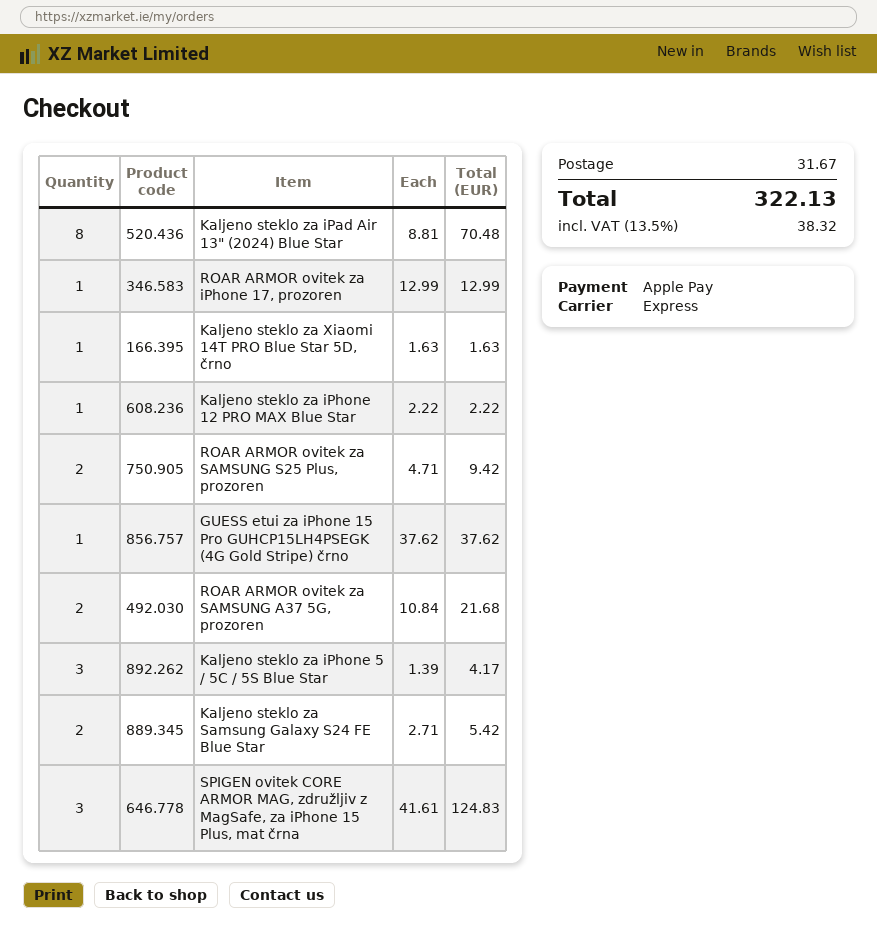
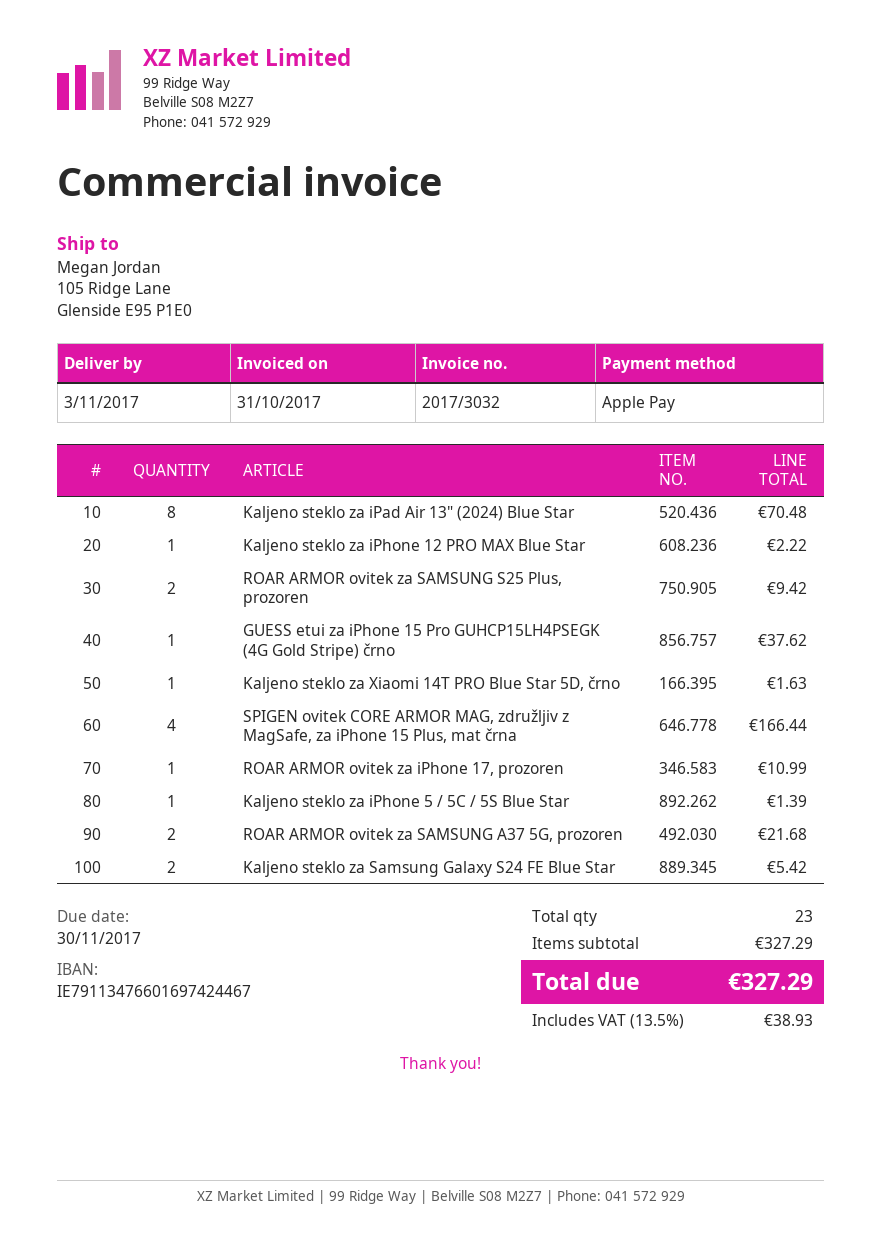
ROAR ARMOR ovitek za iPhone 17, prozoren: 1 for 12.99 -> 1 for 10.99
Kaljeno steklo za iPhone 5 / 5C / 5S Blue Star: 3 for 4.17 -> 1 for 1.39
SPIGEN ovitek CORE ARMOR MAG, združljiv z MagSafe, za iPhone 15 Plus, mat črna: 3 for 124.83 -> 4 for 166.44
shipping: 31.67 -> none
tax: 13.5% = 38.32 -> 13.5% = 38.93
total: 322.13 -> 327.29

